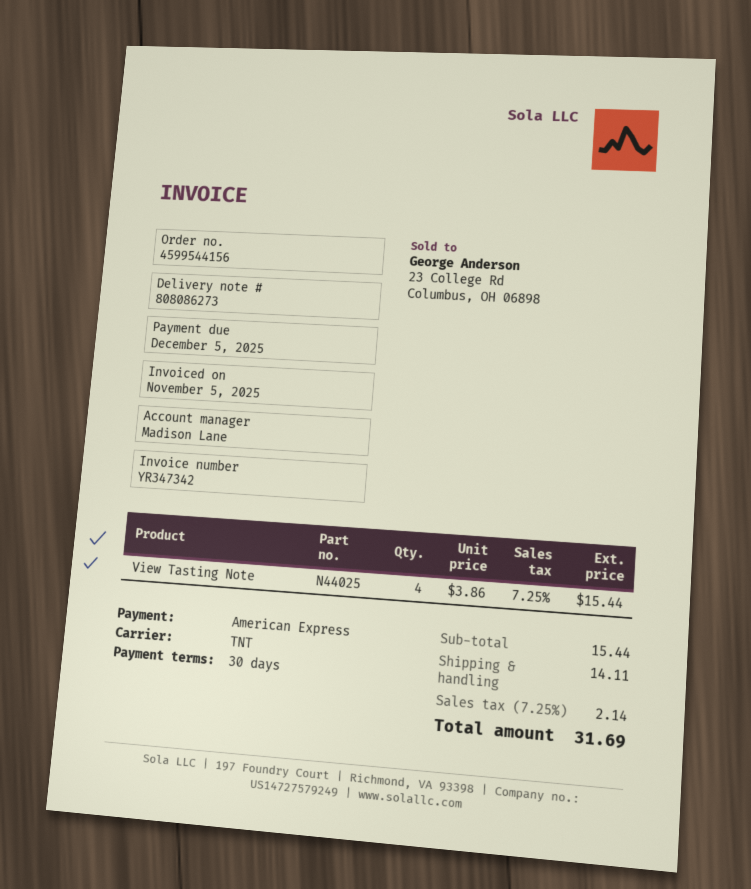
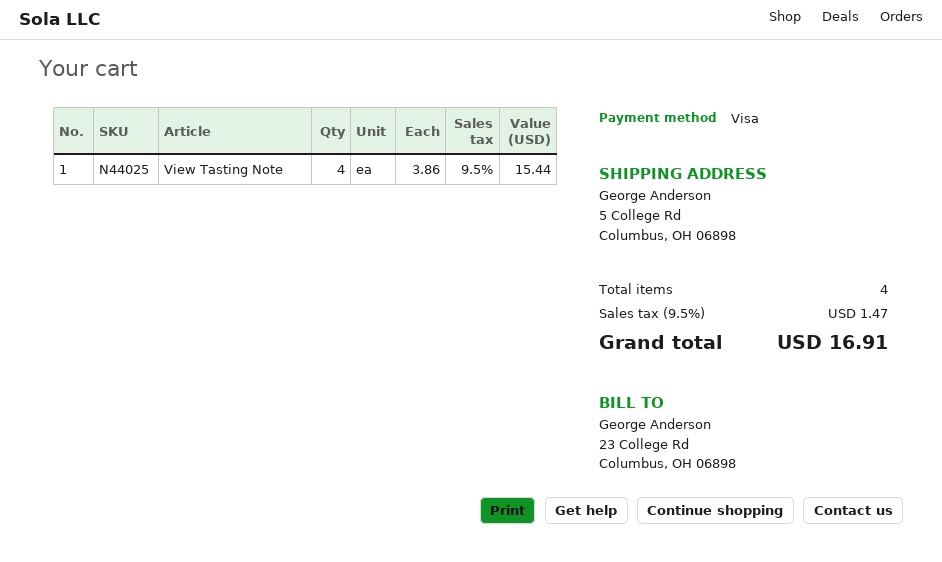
payment method: American Express -> Visa
shipping: 14.11 -> none
tax: 7.25% = 2.14 -> 9.5% = 1.47
total: 31.69 -> 16.91

